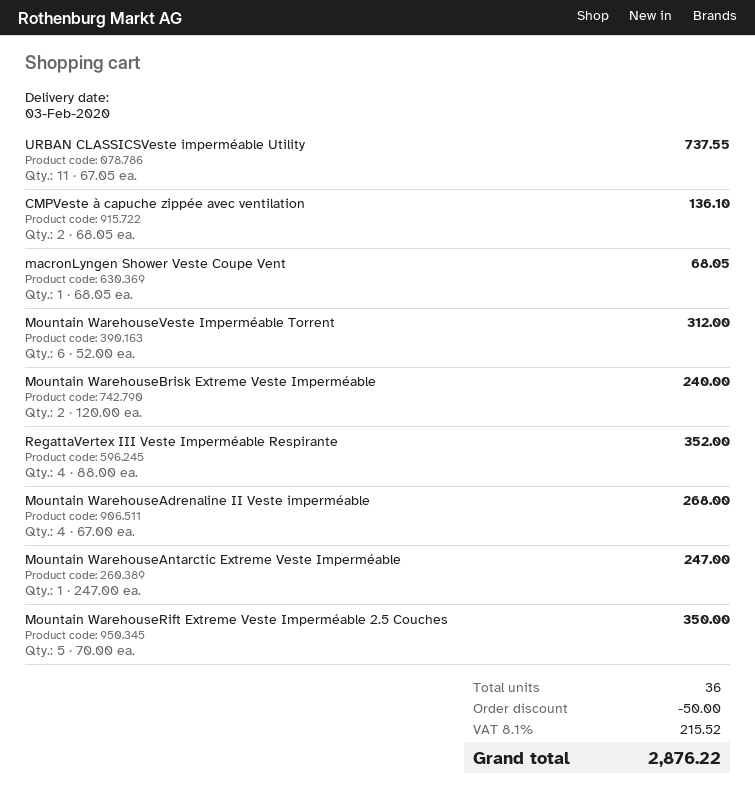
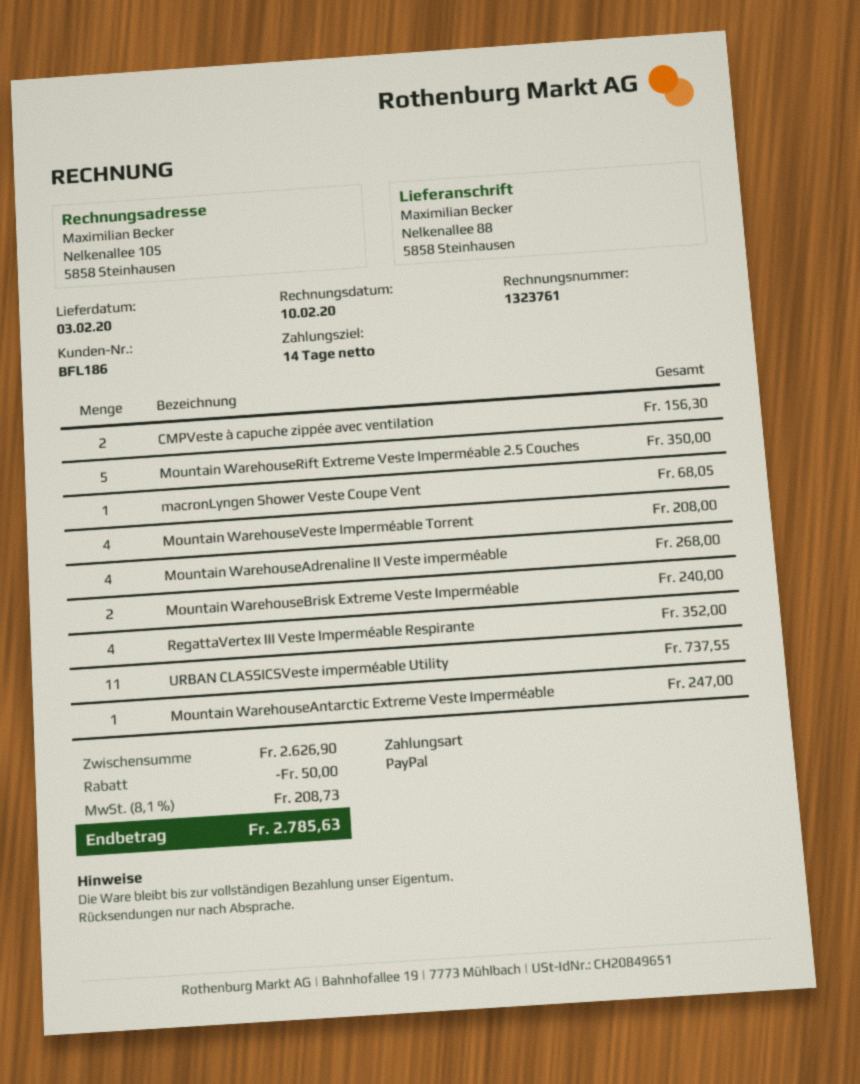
CMPVeste à capuche zippée avec ventilation: 2 for 136.10 -> 2 for 156.30
Mountain WarehouseVeste Imperméable Torrent: 6 for 312.00 -> 4 for 208.00
tax: 8.1% = 215.52 -> 8.1% = 208.73
total: 2876.22 -> 2785.63

